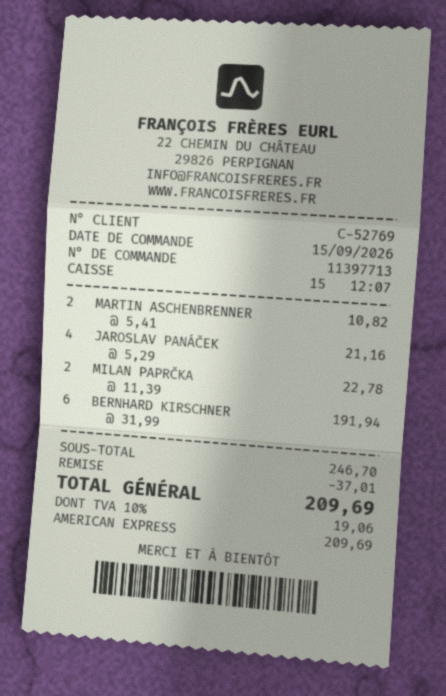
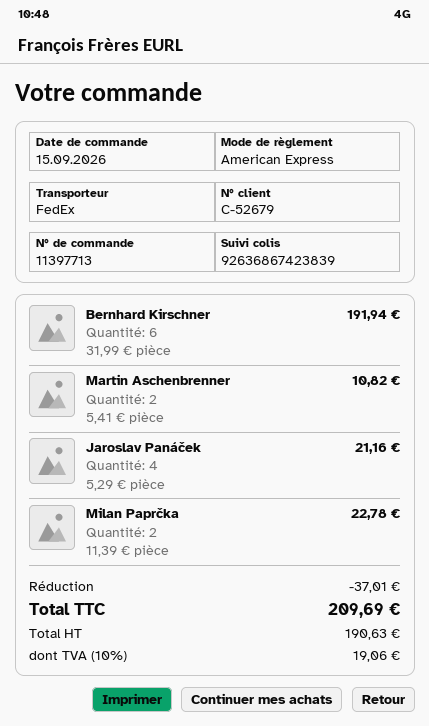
customer number: C-52769 -> C-52679

